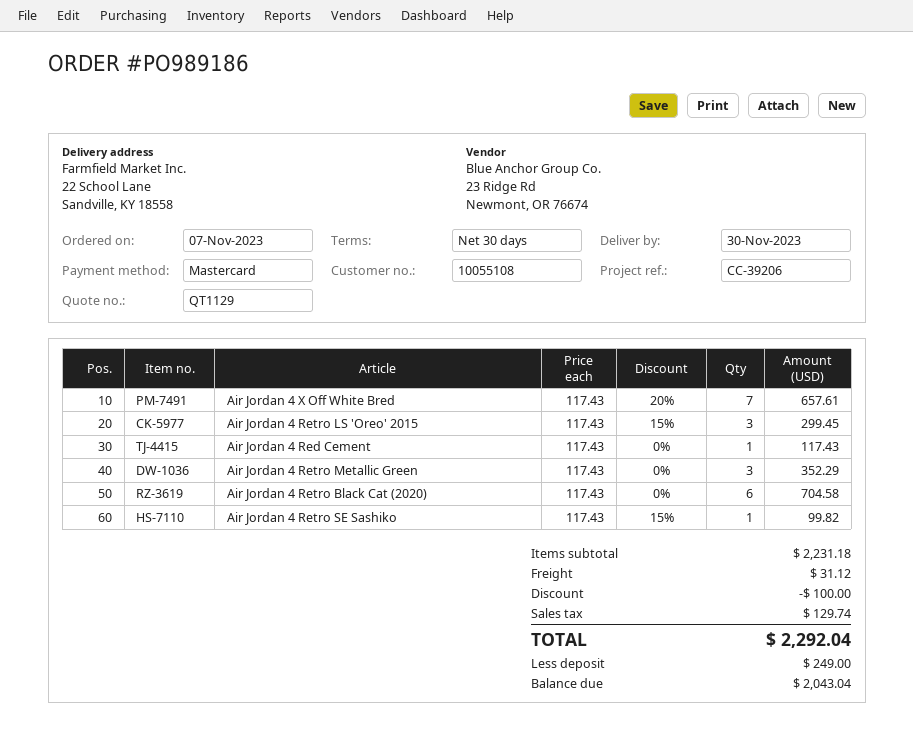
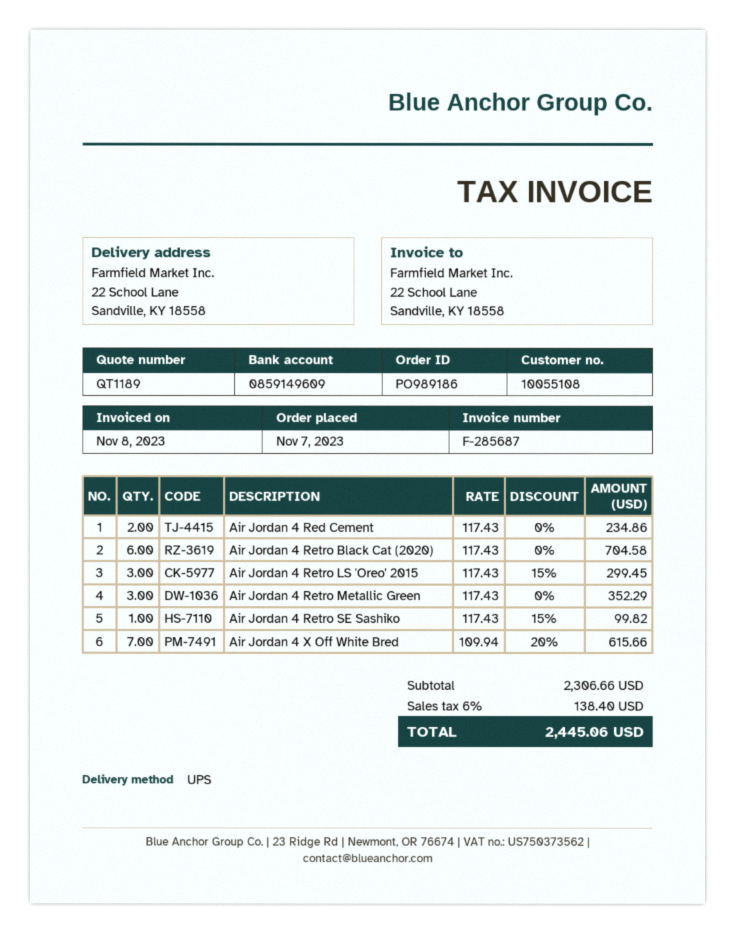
quote number: QT1129 -> QT1189
Air Jordan 4 X Off White Bred: 7 x 117.43 - 20% = 657.61 -> 7 x 109.94 - 20% = 615.66
Air Jordan 4 Red Cement: 1 x 117.43 = 117.43 -> 2 x 117.43 = 234.86
subtotal: 2231.18 -> 2306.66
discount: 100.00 -> none
shipping: 31.12 -> none
tax: 129.74 -> 138.40
total: 2292.04 -> 2445.06

